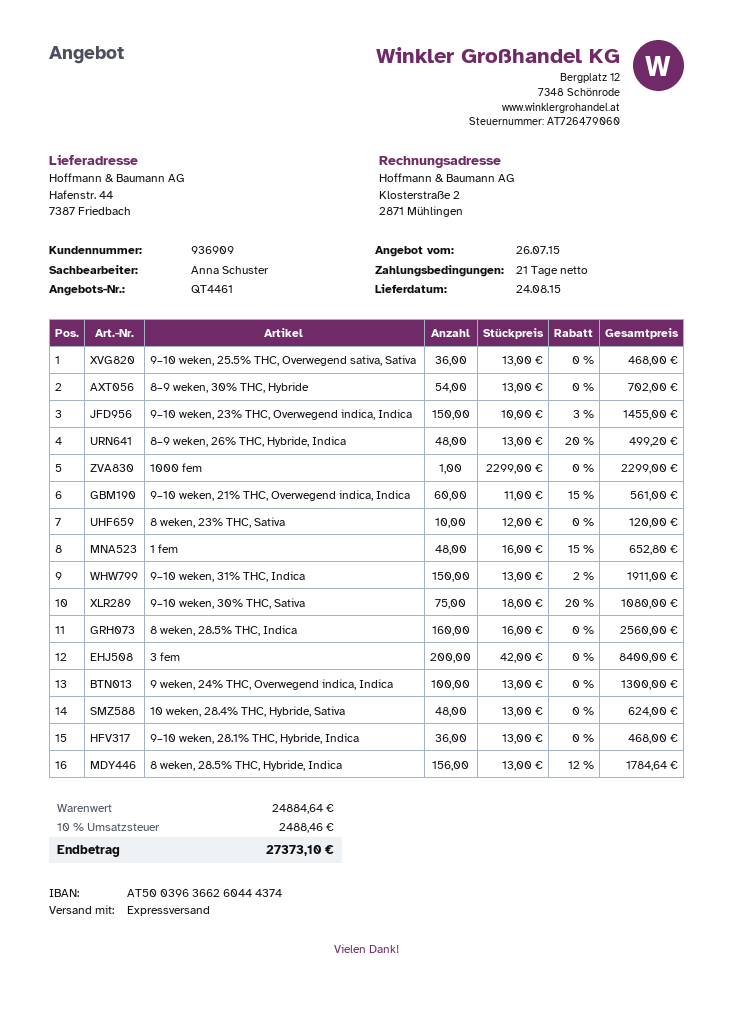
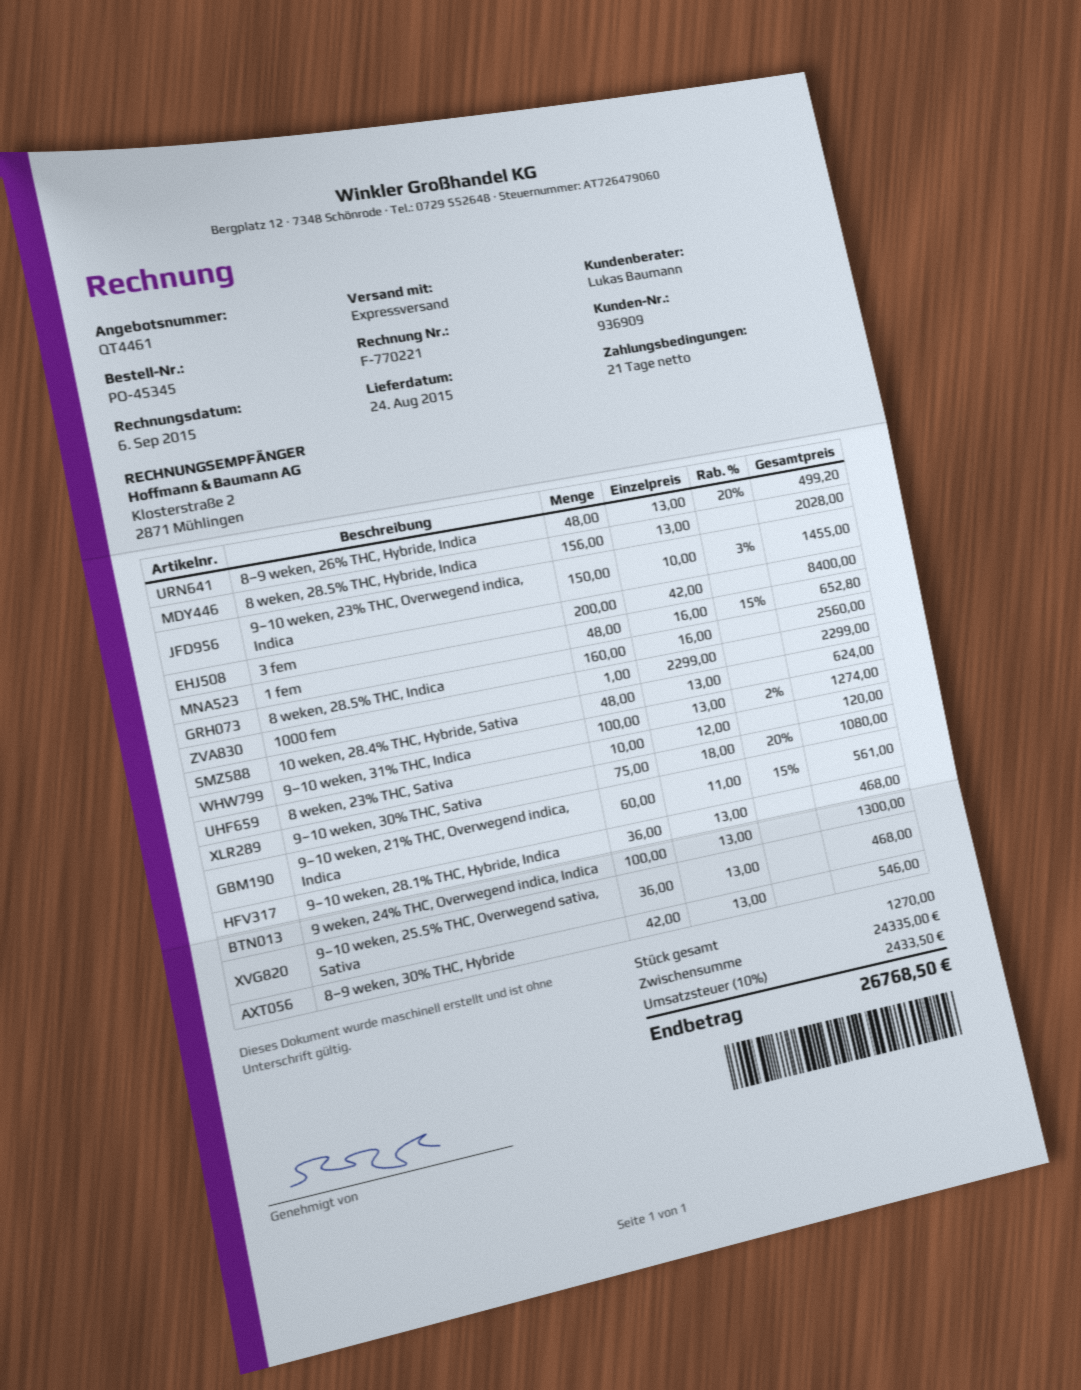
sales rep: Anna Schuster -> Lukas Baumann
8–9 weken, 30% THC, Hybride: 54 x 13.00 = 702.00 -> 42 x 13.00 = 546.00
9–10 weken, 31% THC, Indica: 150 x 13.00 - 2% = 1911.00 -> 100 x 13.00 - 2% = 1274.00
8 weken, 28.5% THC, Hybride, Indica: 156 x 13.00 - 12% = 1784.64 -> 156 x 13.00 = 2028.00
subtotal: 24884.64 -> 24335.00
tax: 10% = 2488.46 -> 10% = 2433.50
total: 27373.10 -> 26768.50

